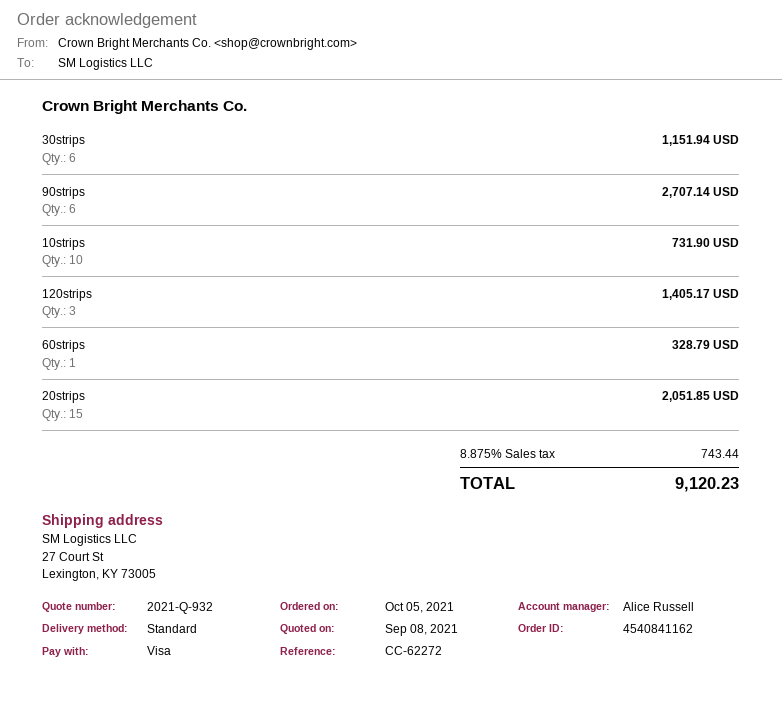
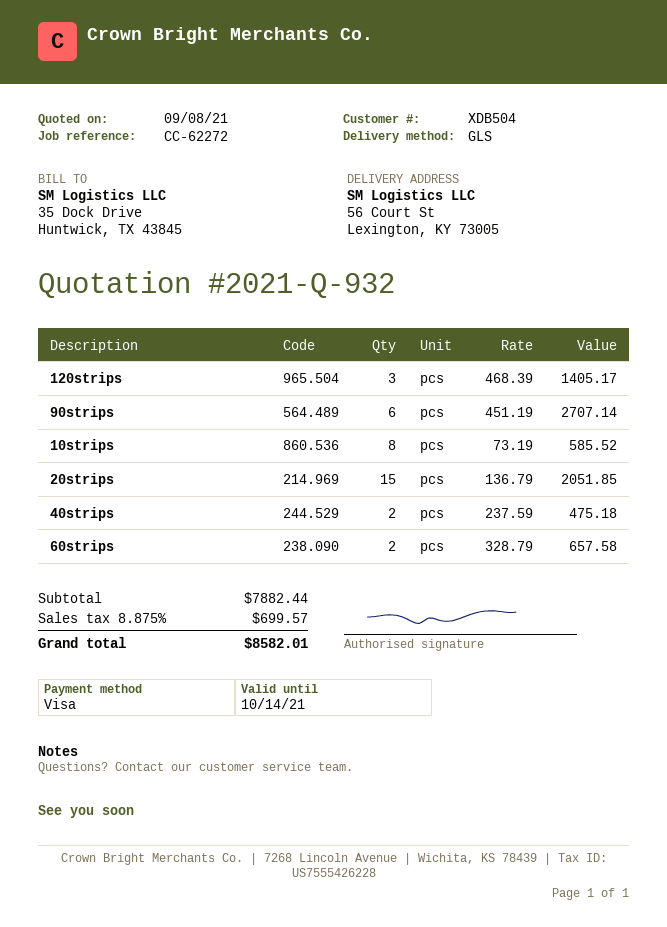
shipping method: standard -> GLS
ship to: 27 Court St, Lexington, KY 73005 -> 56 Court St, Lexington, KY 73005
30strips: 6 for 1151.94 -> none
10strips: 10 for 731.90 -> 8 for 585.52
60strips: 1 for 328.79 -> 2 for 657.58
40strips: none -> 2 for 475.18
tax: 8.875% = 743.44 -> 8.875% = 699.57
total: 9120.23 -> 8582.01

